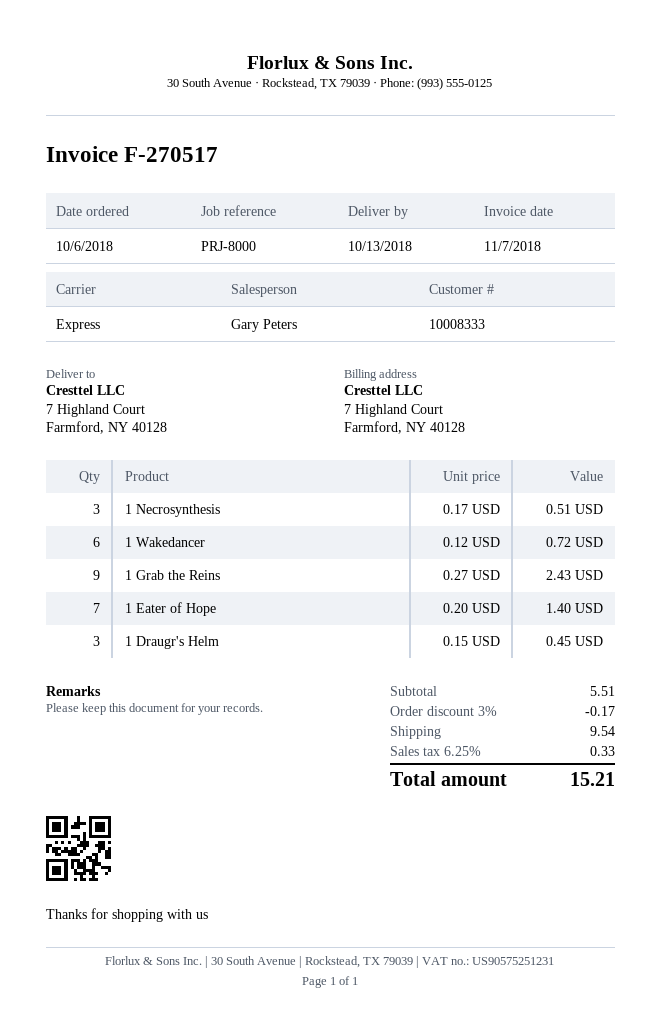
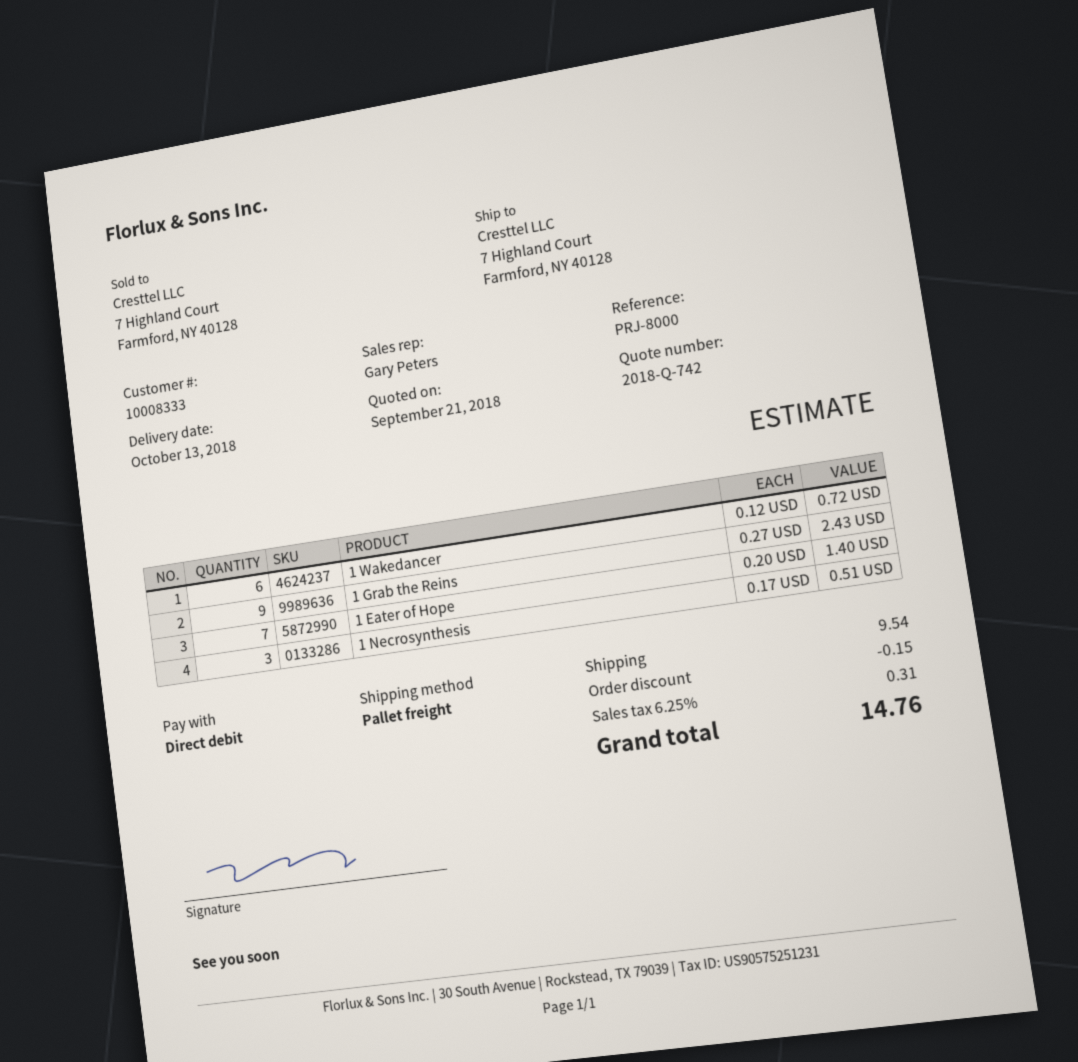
shipping method: express -> pallet freight
1 Draugr's Helm: 3 x 0.15 = 0.45 -> none
discount: 0.17 -> 0.15
tax: 6.25% = 0.33 -> 6.25% = 0.31
total: 15.21 -> 14.76

